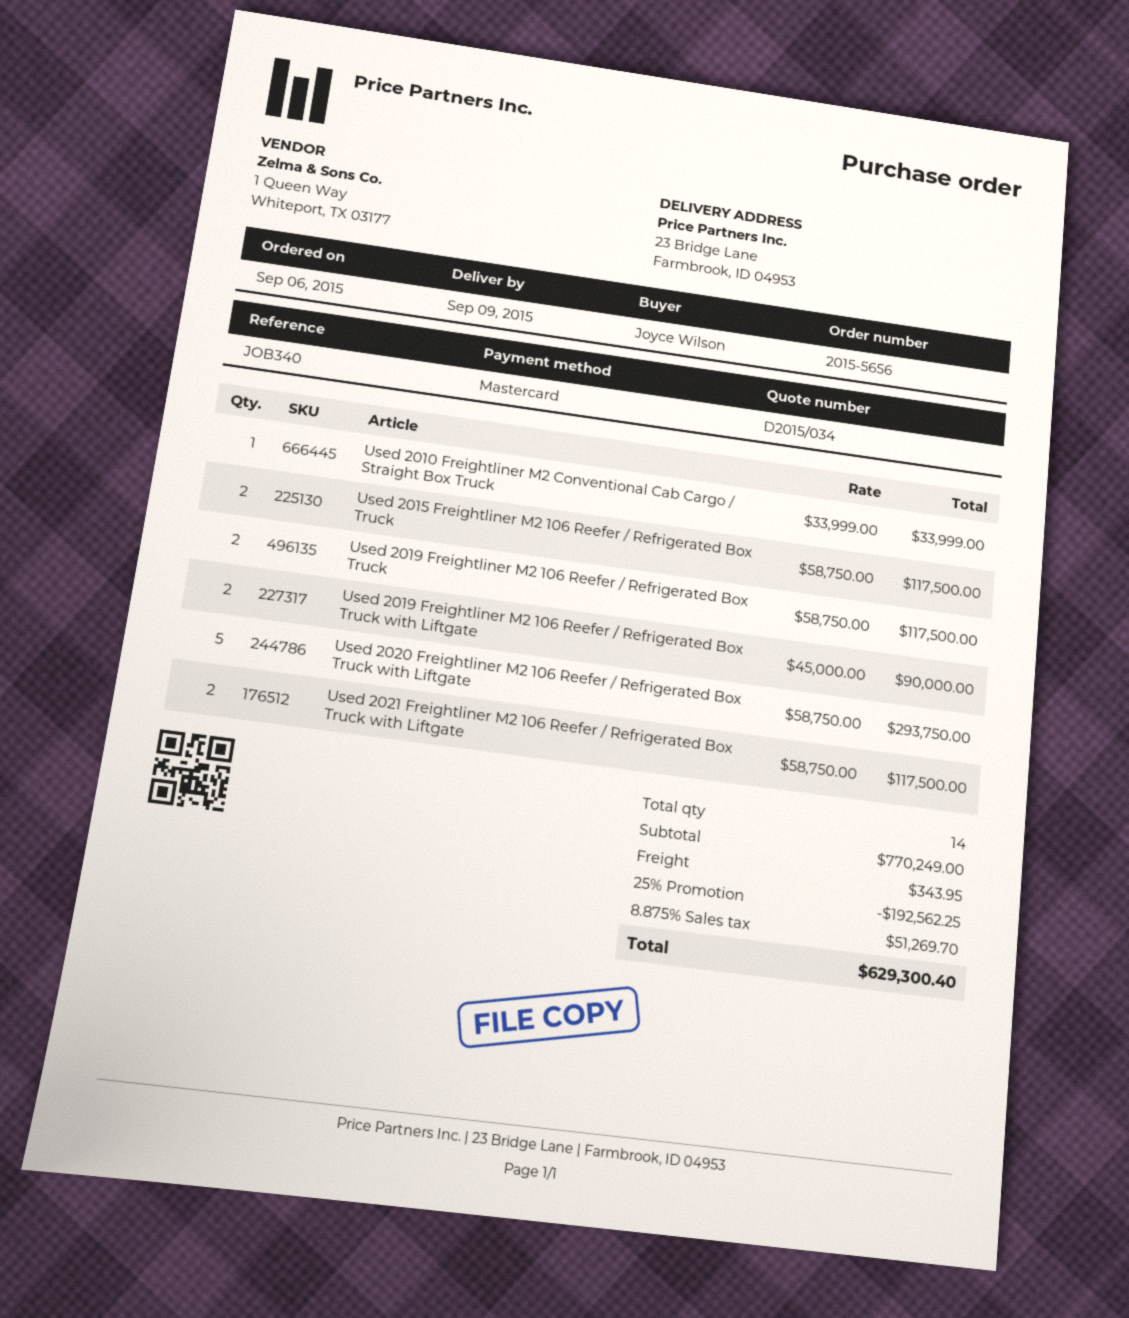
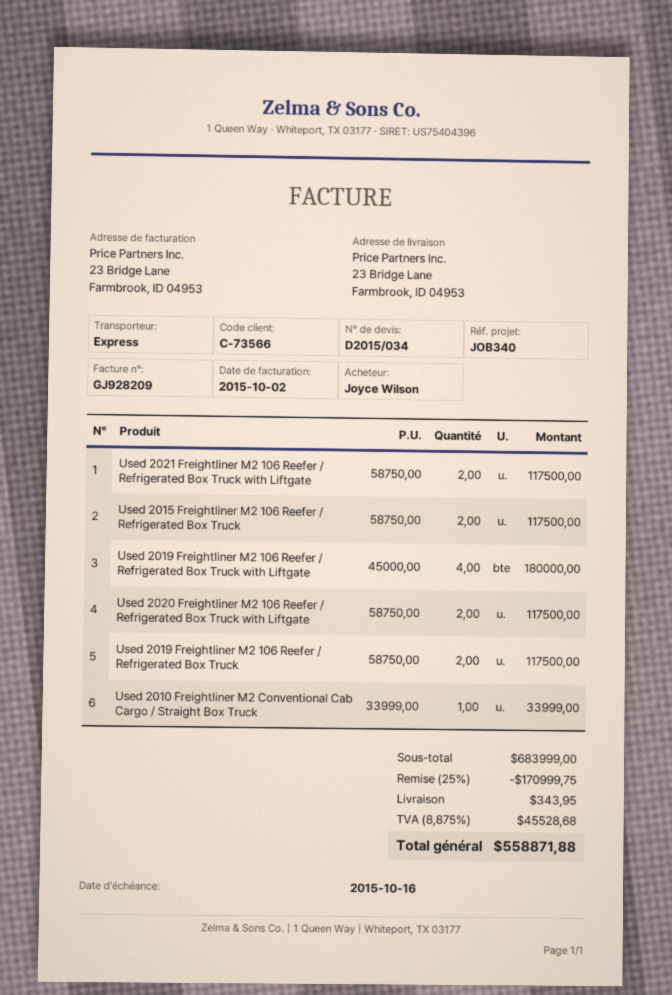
Used 2019 Freightliner M2 106 Reefer / Refrigerated Box Truck with Liftgate: 2 x 45000.00 = 90000.00 -> 4 x 45000.00 = 180000.00
Used 2020 Freightliner M2 106 Reefer / Refrigerated Box Truck with Liftgate: 5 x 58750.00 = 293750.00 -> 2 x 58750.00 = 117500.00
subtotal: 770249.00 -> 683999.00
discount: 25% = 192562.25 -> 25% = 170999.75
tax: 8.875% = 51269.70 -> 8.875% = 45528.68
total: 629300.40 -> 558871.88

